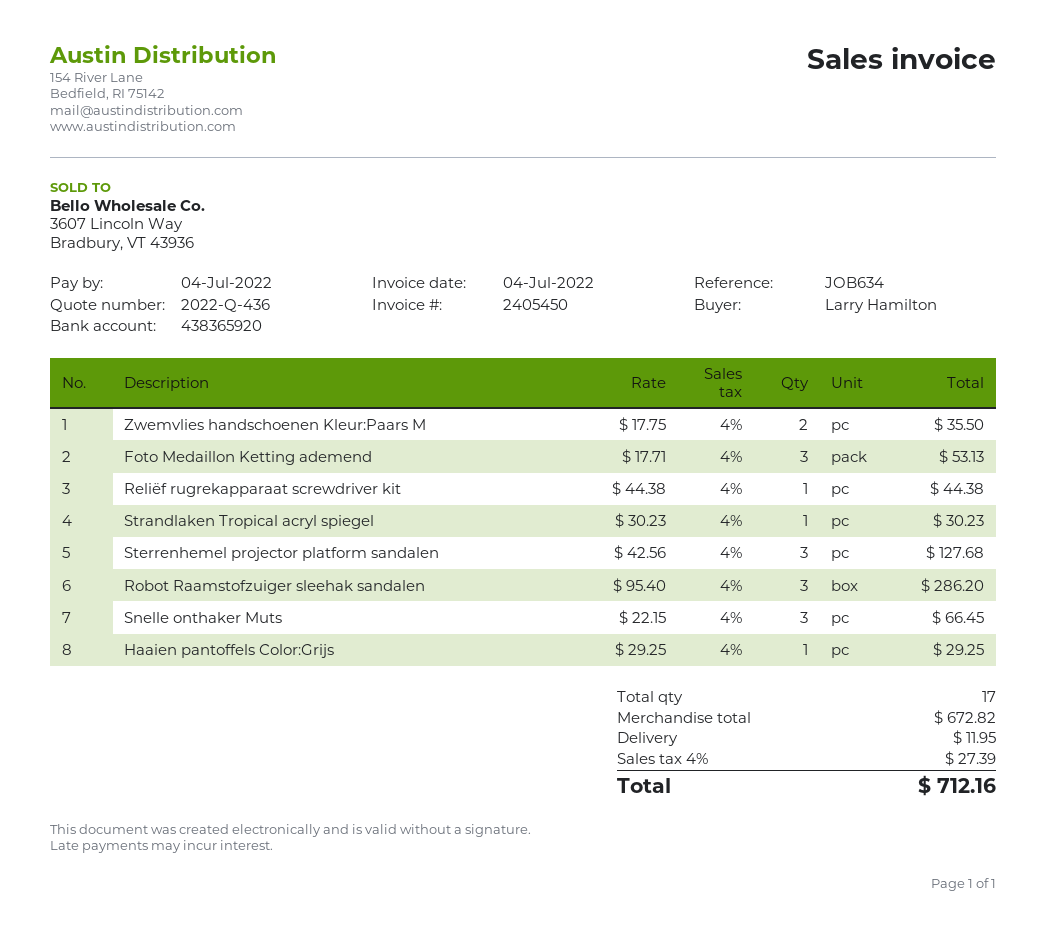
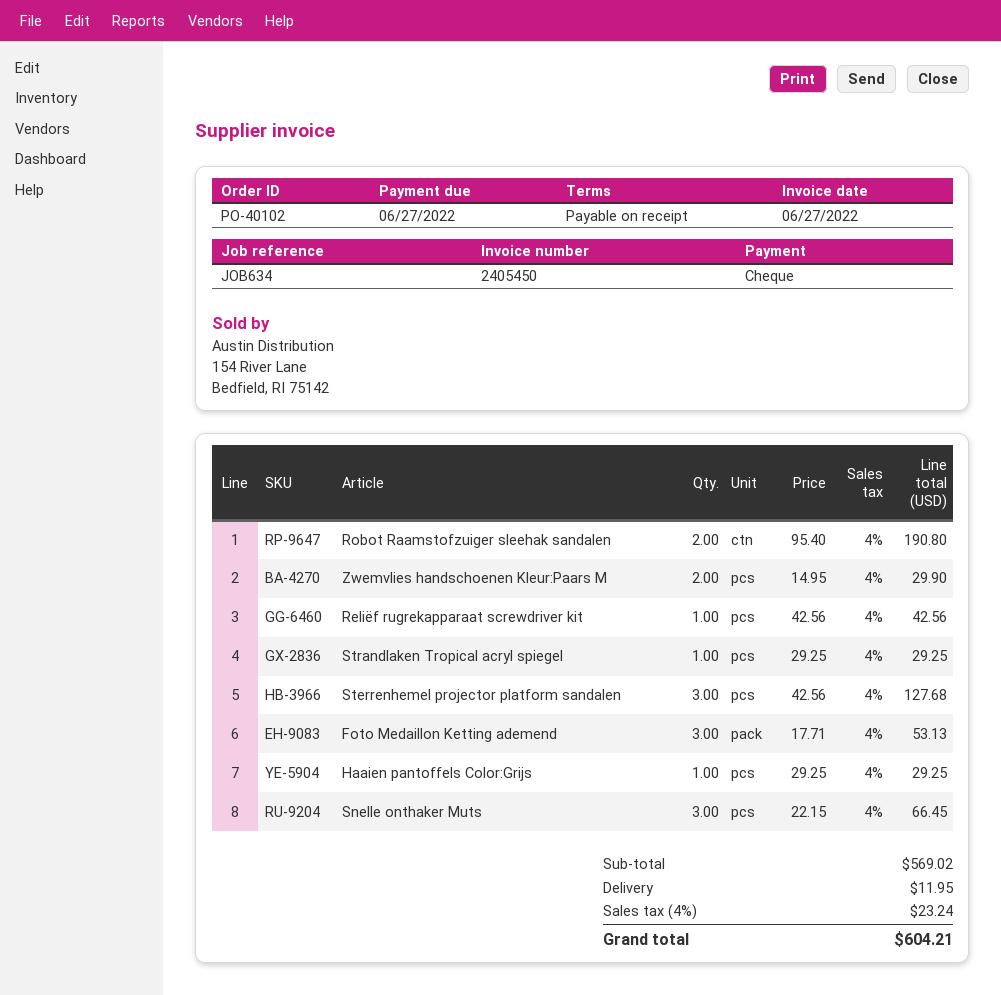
invoice date: 2022-07-04 -> 2022-06-27
due date: 2022-07-04 -> 2022-06-27
Zwemvlies handschoenen Kleur:Paars M: 2 x 17.75 = 35.50 -> 2 x 14.95 = 29.90
Reliëf rugrekapparaat screwdriver kit: 1 x 44.38 = 44.38 -> 1 x 42.56 = 42.56
Strandlaken Tropical acryl spiegel: 1 x 30.23 = 30.23 -> 1 x 29.25 = 29.25
Robot Raamstofzuiger sleehak sandalen: 3 x 95.40 = 286.20 -> 2 x 95.40 = 190.80
subtotal: 672.82 -> 569.02
tax: 4% = 27.39 -> 4% = 23.24
total: 712.16 -> 604.21

